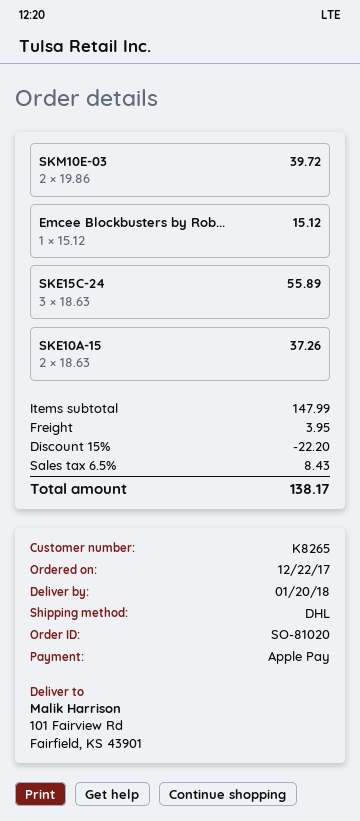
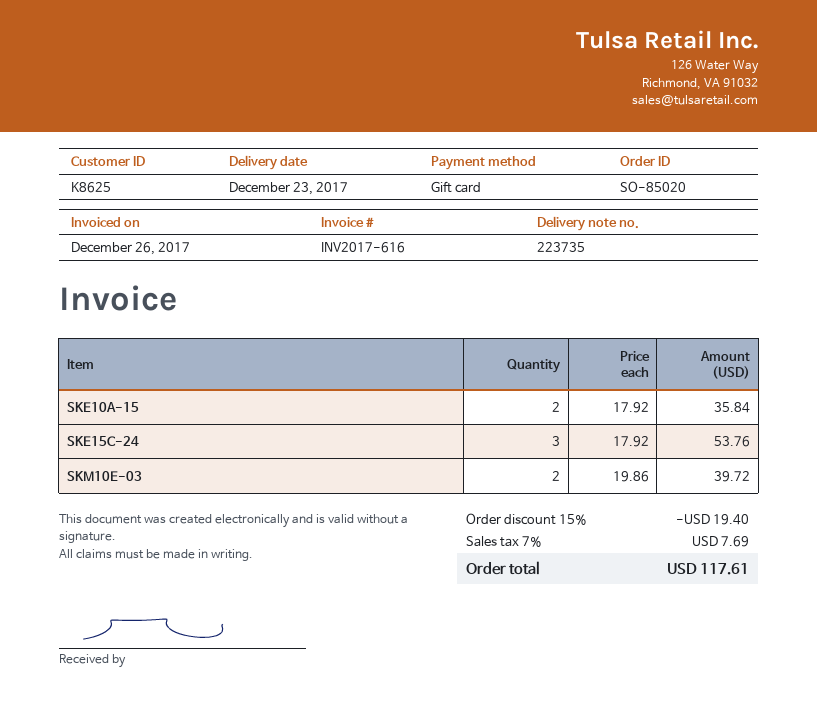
order number: SO-81020 -> SO-85020
delivery date: 2018-01-20 -> 2017-12-23
customer number: K8265 -> K8625
payment method: Apple Pay -> gift card
Emcee Blockbusters by Rob...: 1 x 15.12 = 15.12 -> none
SKE15C-24: 3 x 18.63 = 55.89 -> 3 x 17.92 = 53.76
SKE10A-15: 2 x 18.63 = 37.26 -> 2 x 17.92 = 35.84
discount: 15% = 22.20 -> 15% = 19.40
shipping: 3.95 -> none
tax: 6.5% = 8.43 -> 7% = 7.69
total: 138.17 -> 117.61

